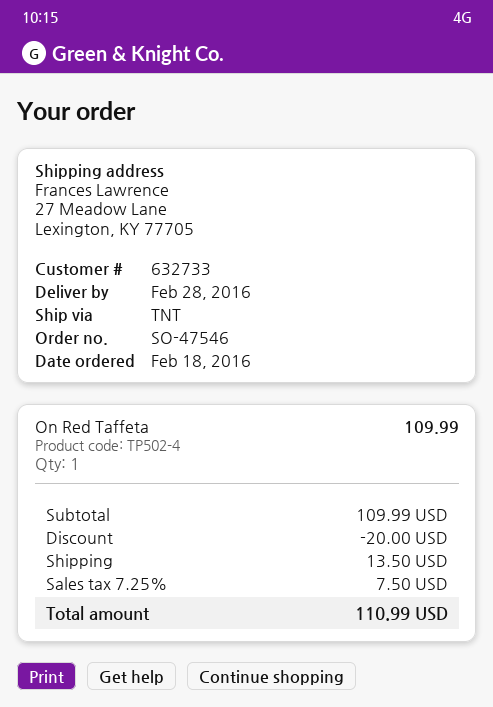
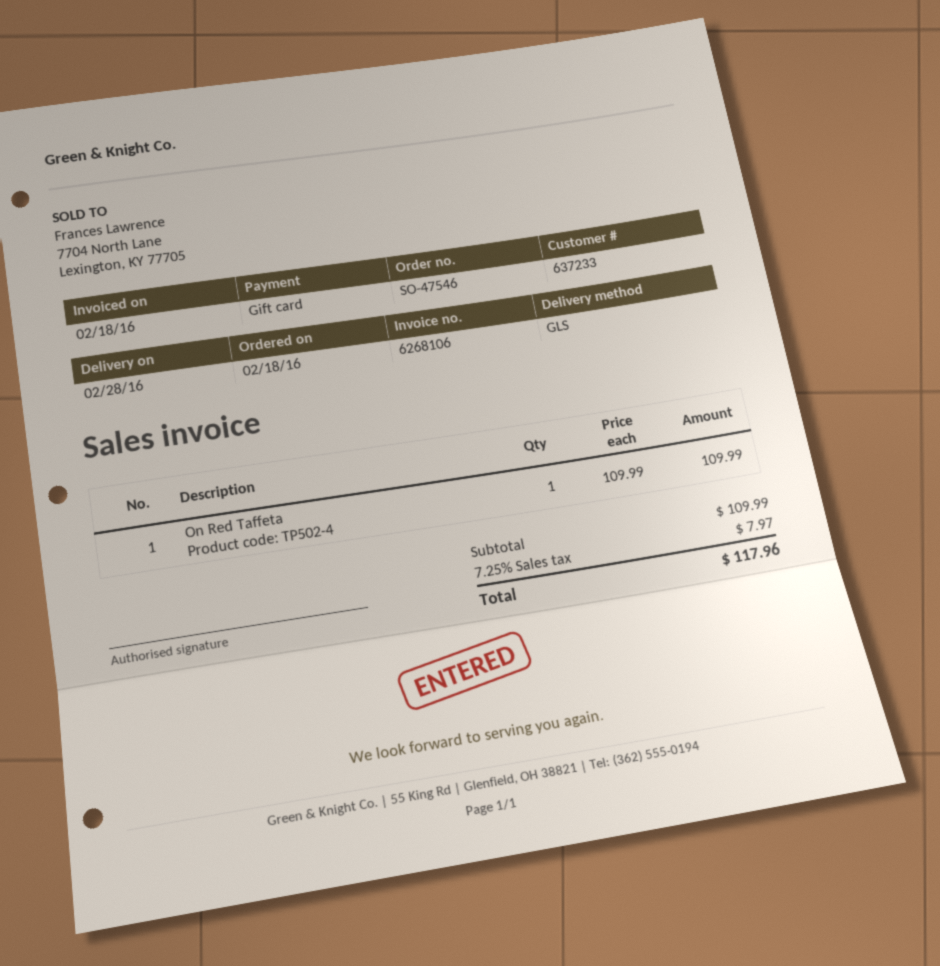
customer number: 632733 -> 637233
shipping method: TNT -> GLS
discount: 20.00 -> none
shipping: 13.50 -> none
tax: 7.25% = 7.50 -> 7.25% = 7.97
total: 110.99 -> 117.96

